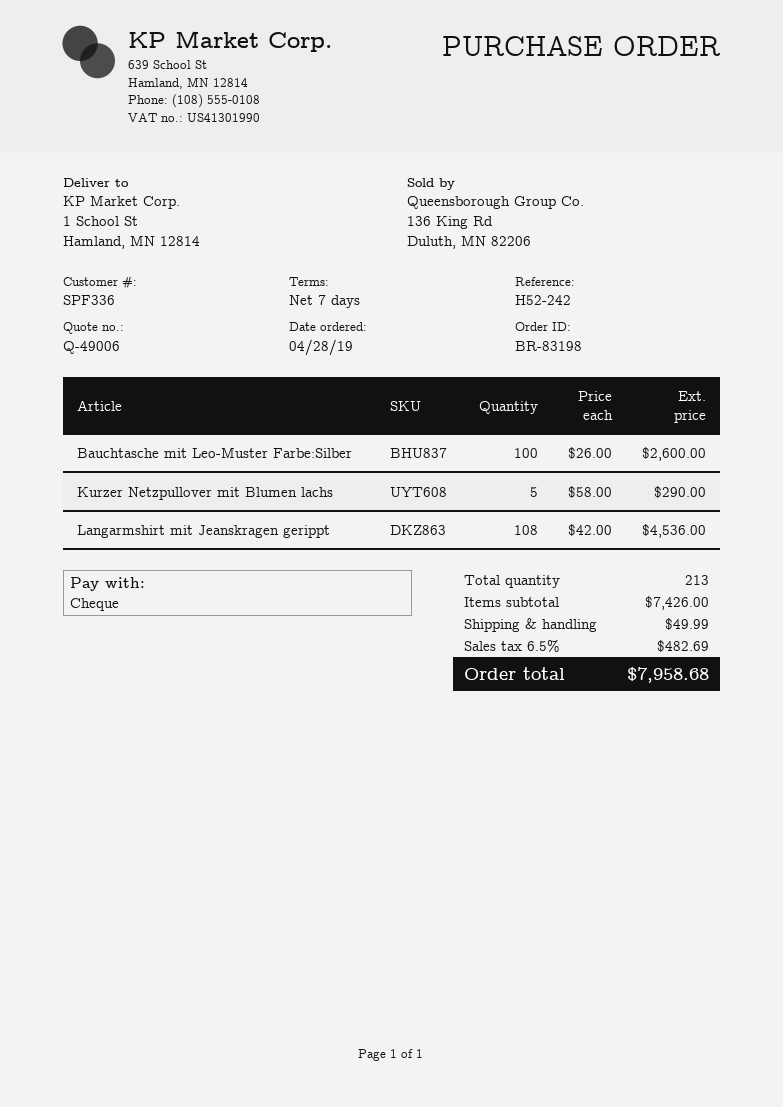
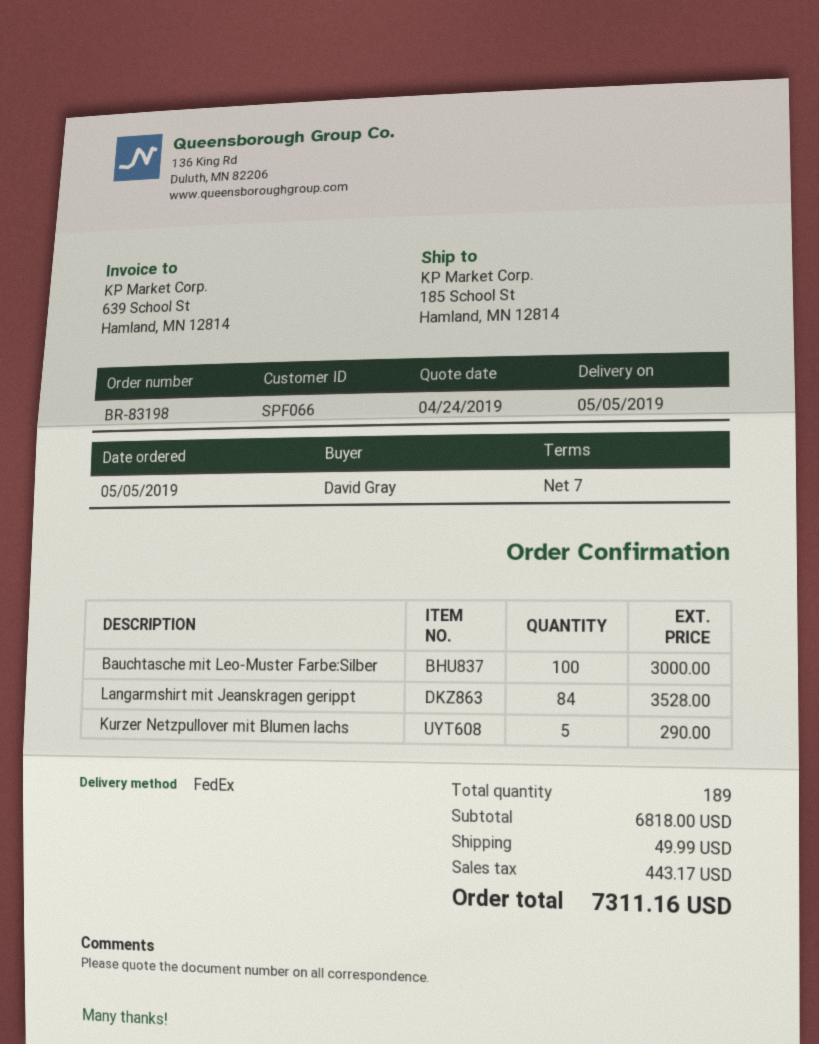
order date: 2019-04-28 -> 2019-05-05
customer number: SPF336 -> SPF066
ship to: 1 School St, Hamland, MN 12814 -> 185 School St, Hamland, MN 12814
Bauchtasche mit Leo-Muster Farbe:Silber: 100 for 2600.00 -> 100 for 3000.00
Langarmshirt mit Jeanskragen gerippt: 108 for 4536.00 -> 84 for 3528.00
total quantity: 213 -> 189
subtotal: 7426.00 -> 6818.00
tax: 482.69 -> 443.17
total: 7958.68 -> 7311.16

